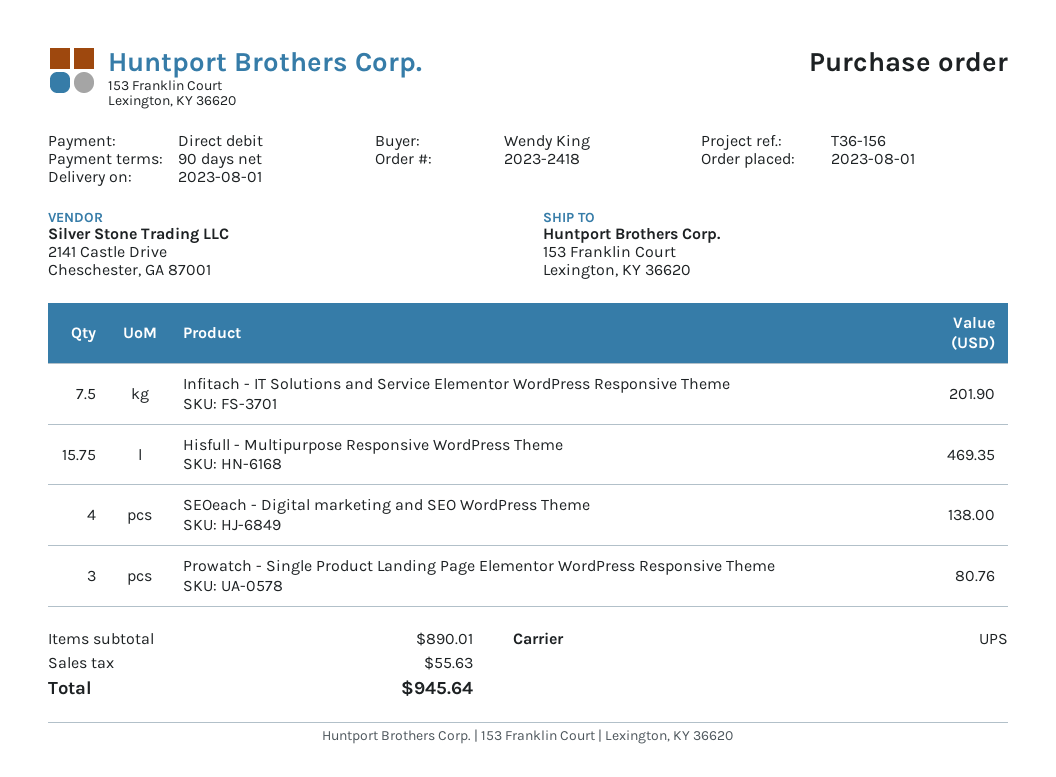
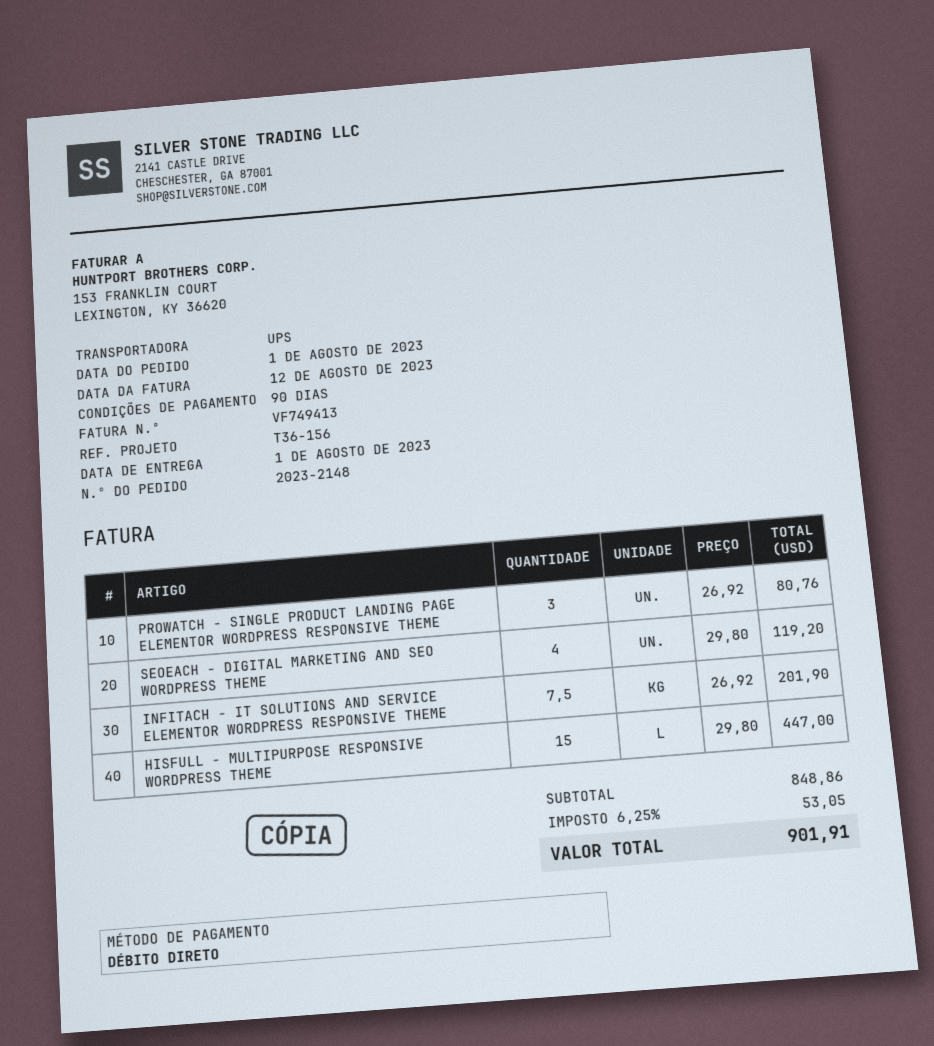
order number: 2023-2418 -> 2023-2148
Hisfull - Multipurpose Responsive WordPress Theme: 15.75 for 469.35 -> 15 for 447.00
SEOeach - Digital marketing and SEO WordPress Theme: 4 for 138.00 -> 4 for 119.20
subtotal: 890.01 -> 848.86
tax: 55.63 -> 53.05
total: 945.64 -> 901.91

